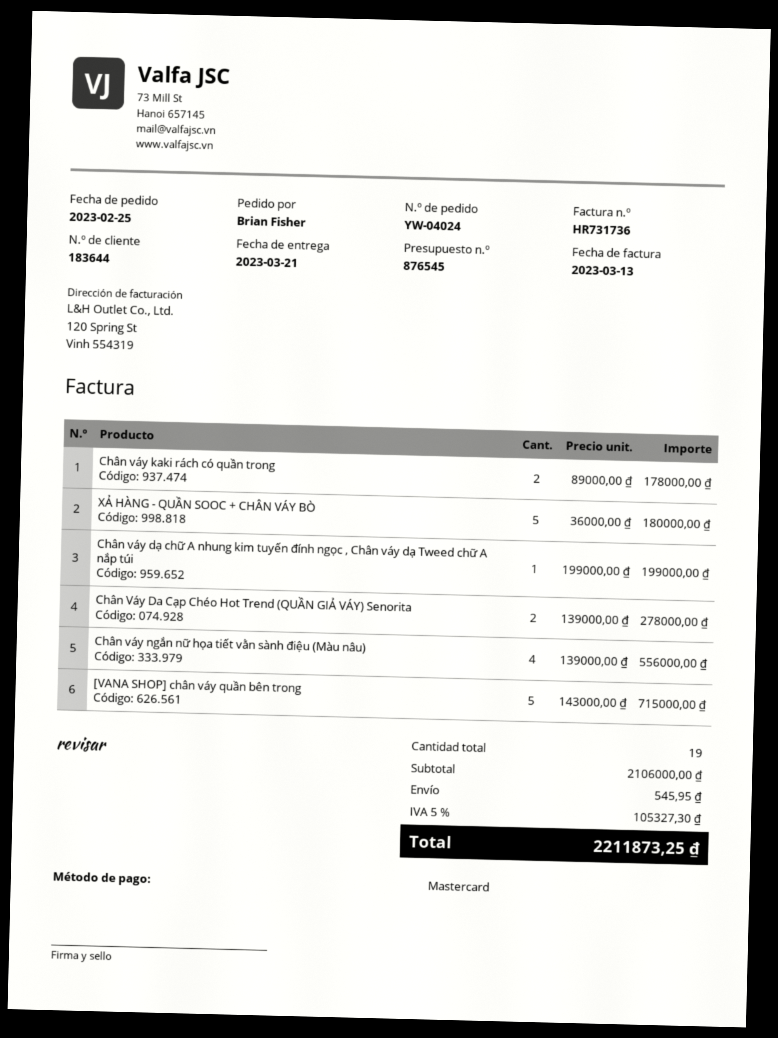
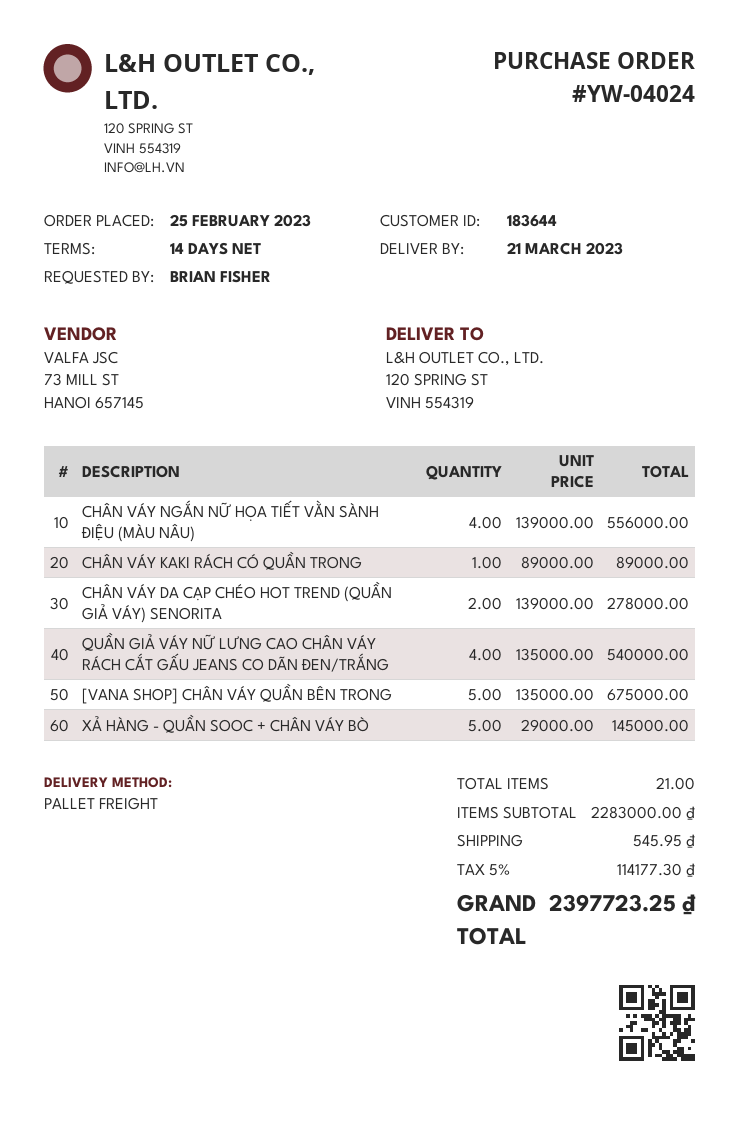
Chân váy kaki rách có quần trong: 2 x 89000.00 = 178000.00 -> 1 x 89000.00 = 89000.00
XẢ HÀNG - QUẦN SOOC + CHÂN VÁY BÒ: 5 x 36000.00 = 180000.00 -> 5 x 29000.00 = 145000.00
Chân váy dạ chữ A nhung kim tuyến đính ngọc , Chân váy dạ Tweed chữ A nắp túi: 1 x 199000.00 = 199000.00 -> none
[VANA SHOP] chân váy quần bên trong: 5 x 143000.00 = 715000.00 -> 5 x 135000.00 = 675000.00
QUẦN GIẢ VÁY NỮ LƯNG CAO CHÂN VÁY RÁCH CẮT GẤU JEANS CO DÃN ĐEN/TRẮNG: none -> 4 x 135000.00 = 540000.00
total quantity: 19 -> 21
subtotal: 2106000.00 -> 2283000.00
tax: 5% = 105327.30 -> 5% = 114177.30
total: 2211873.25 -> 2397723.25

